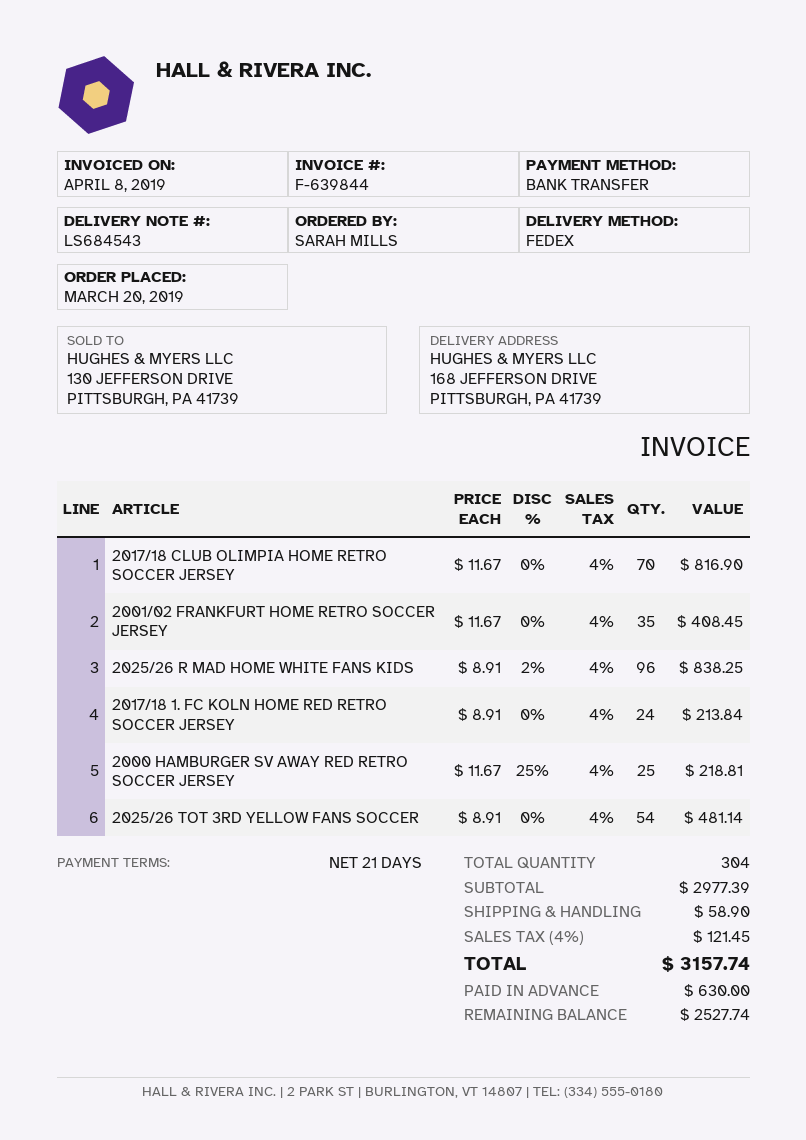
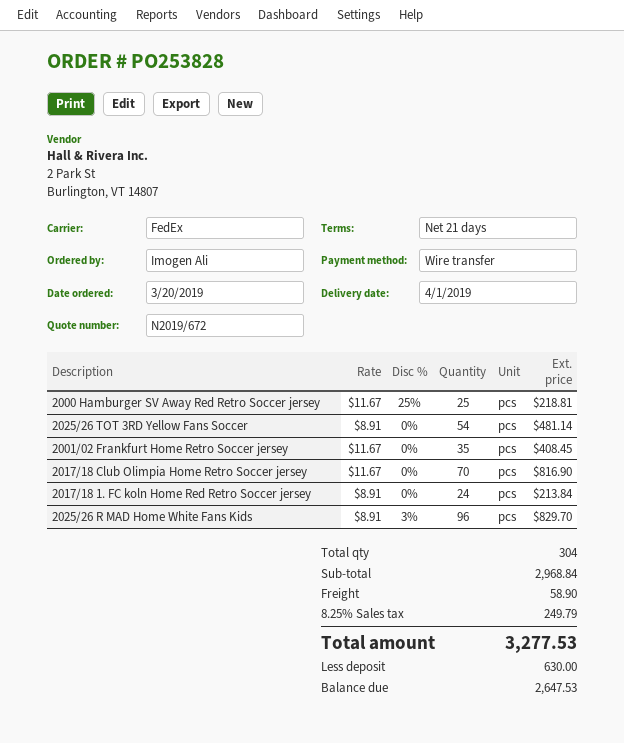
ordered by: SARAH MILLS -> Imogen Ali
2025/26 R MAD HOME WHITE FANS KIDS: 96 x 8.91 - 2% = 838.25 -> 96 x 8.91 - 3% = 829.70
subtotal: 2977.39 -> 2968.84
tax: 4% = 121.45 -> 8.25% = 249.79
total: 3157.74 -> 3277.53
balance: 2527.74 -> 2647.53

